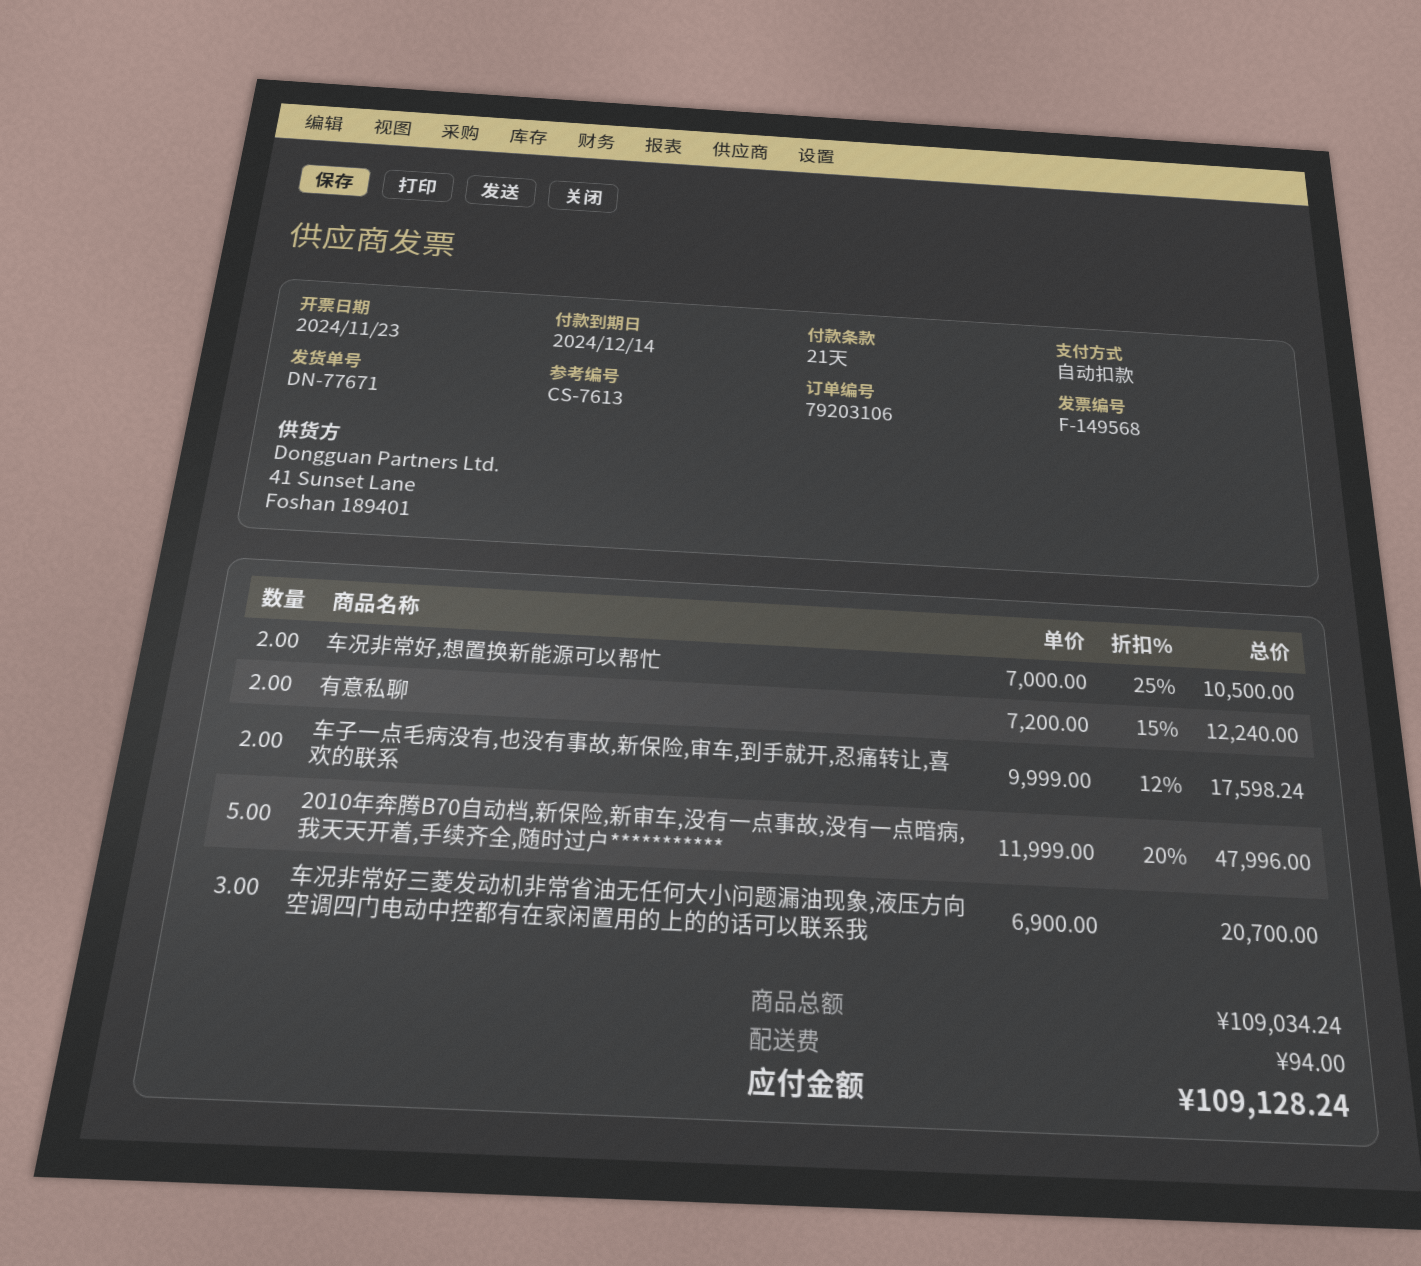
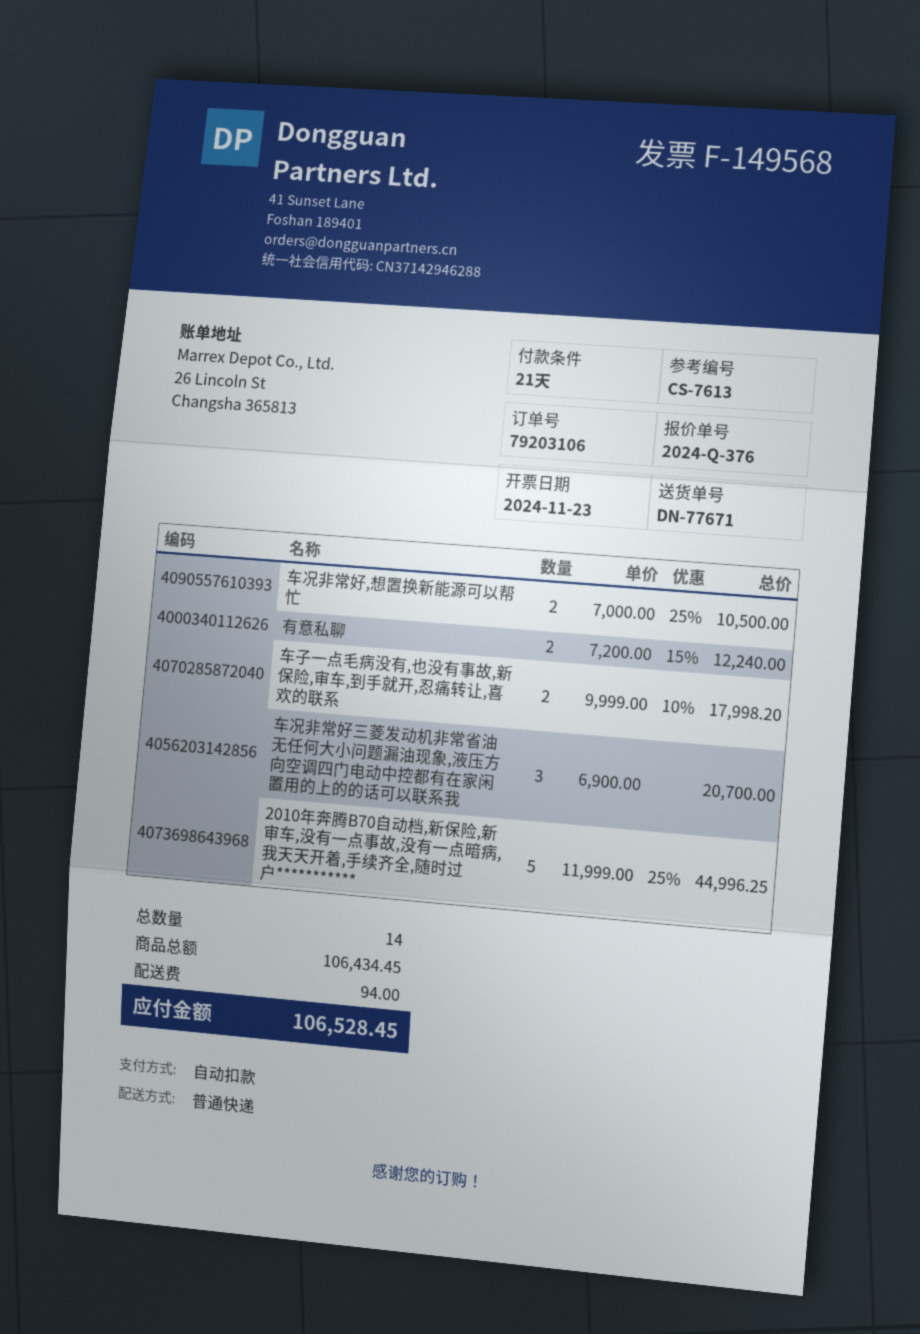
车子一点毛病没有,也没有事故,新保险,审车,到手就开,忍痛转让,喜欢的联系: 2 x 9999.00 - 12% = 17598.24 -> 2 x 9999.00 - 10% = 17998.20
2010年奔腾B70自动档,新保险,新审车,没有一点事故,没有一点暗病,我天天开着,手续齐全,随时过户***********: 5 x 11999.00 - 20% = 47996.00 -> 5 x 11999.00 - 25% = 44996.25
subtotal: 109034.24 -> 106434.45
total: 109128.24 -> 106528.45

